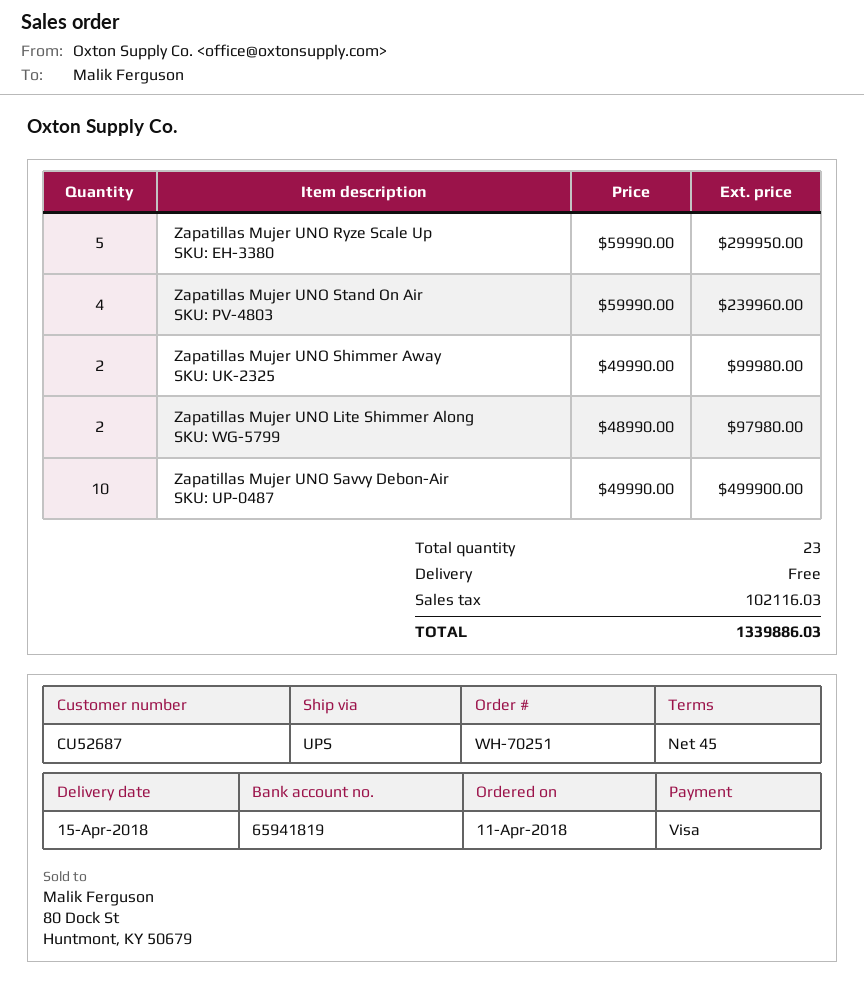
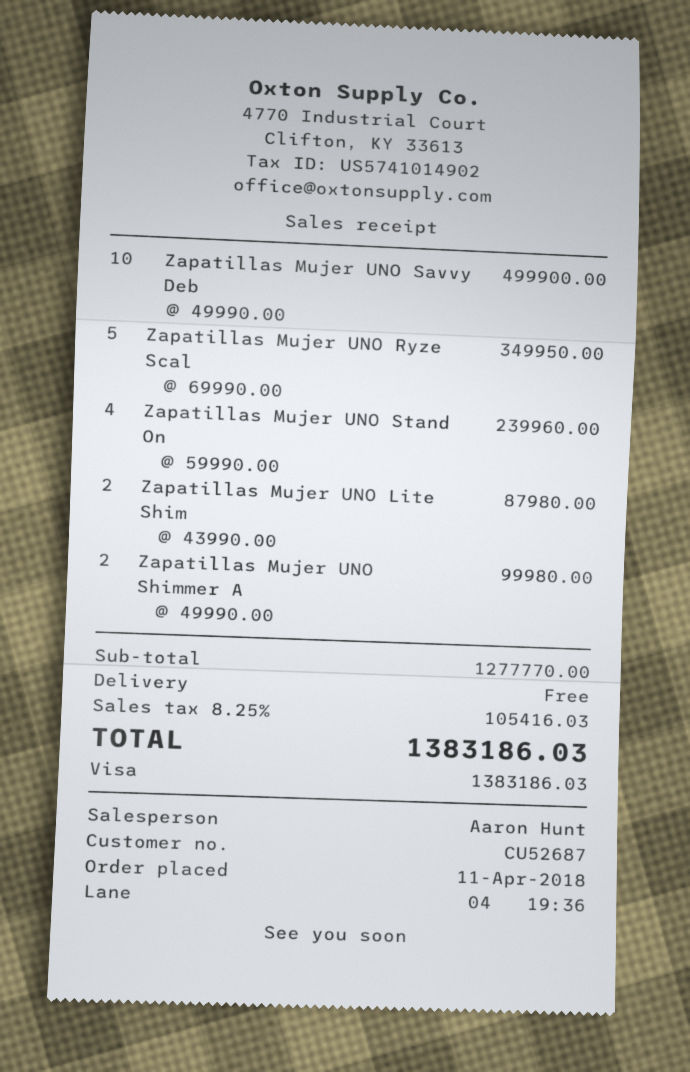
Zapatillas Mujer UNO Ryze Scale Up: 5 x 59990.00 = 299950.00 -> 5 x 69990.00 = 349950.00
Zapatillas Mujer UNO Lite Shimmer Along: 2 x 48990.00 = 97980.00 -> 2 x 43990.00 = 87980.00
tax: 102116.03 -> 105416.03
total: 1339886.03 -> 1383186.03

